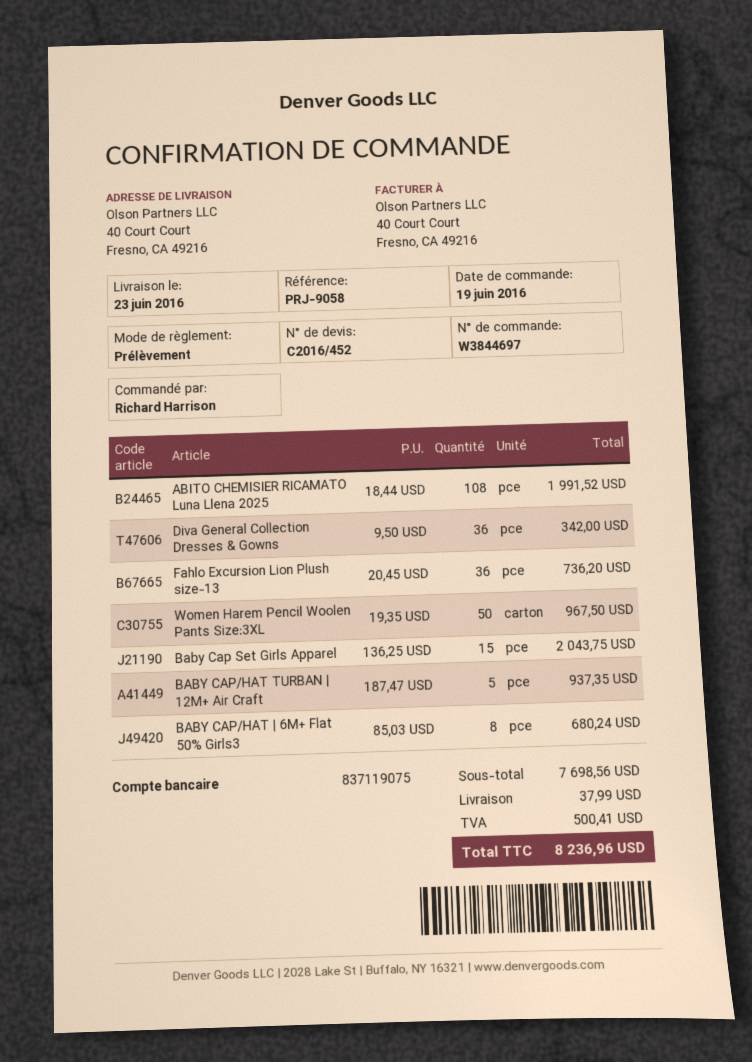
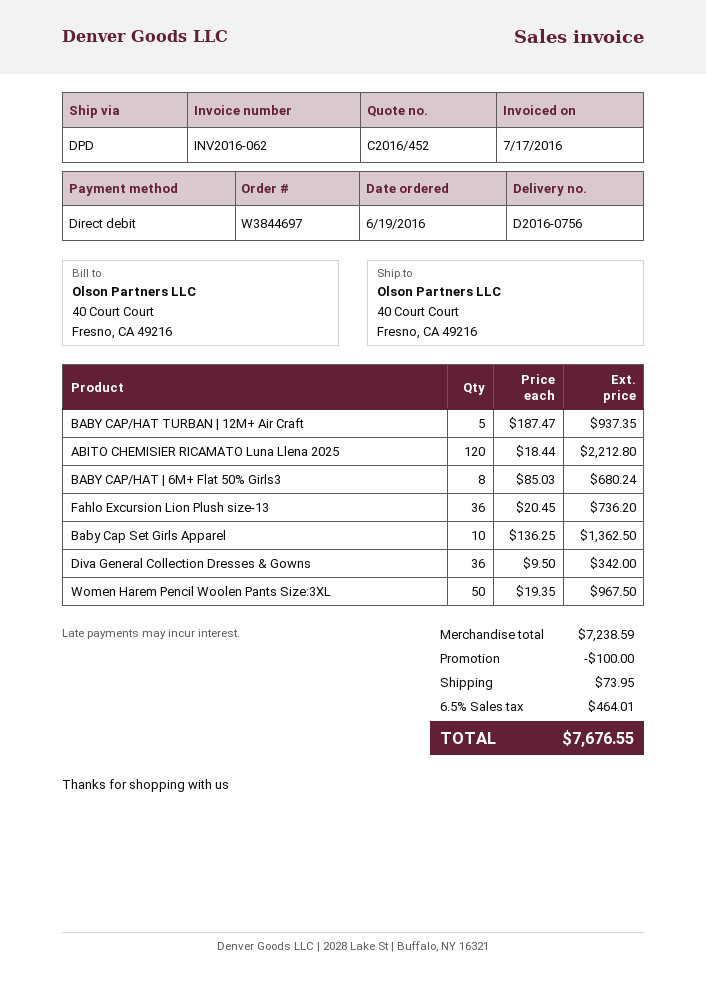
ABITO CHEMISIER RICAMATO Luna Llena 2025: 108 x 18.44 = 1991.52 -> 120 x 18.44 = 2212.80
Baby Cap Set Girls Apparel: 15 x 136.25 = 2043.75 -> 10 x 136.25 = 1362.50
subtotal: 7698.56 -> 7238.59
discount: none -> 100.00
shipping: 37.99 -> 73.95
tax: 500.41 -> 464.01
total: 8236.96 -> 7676.55

